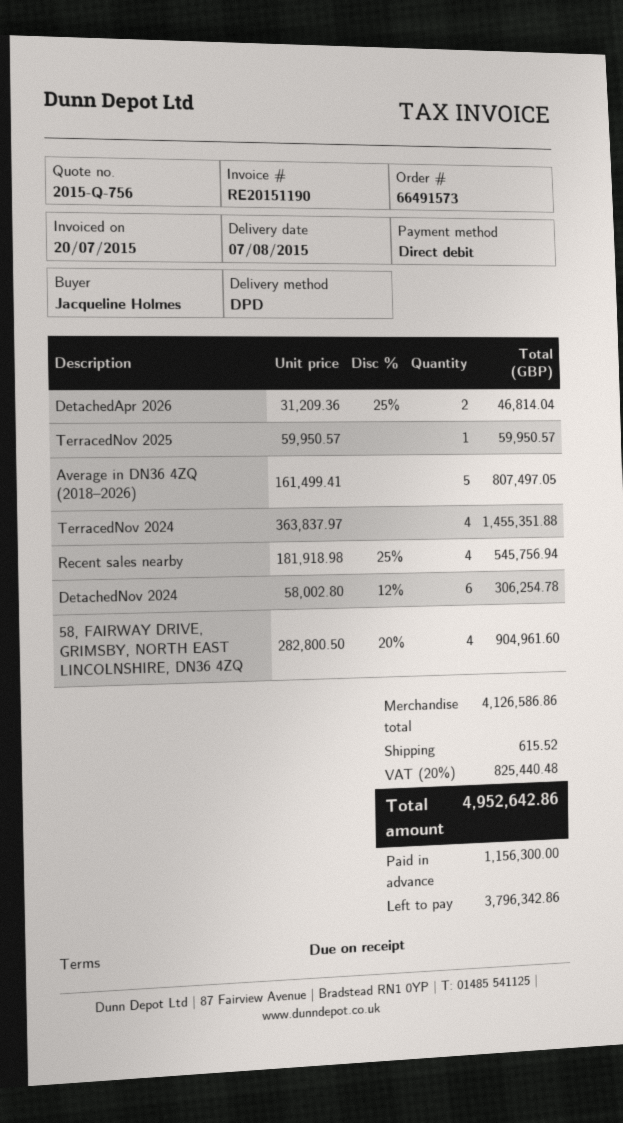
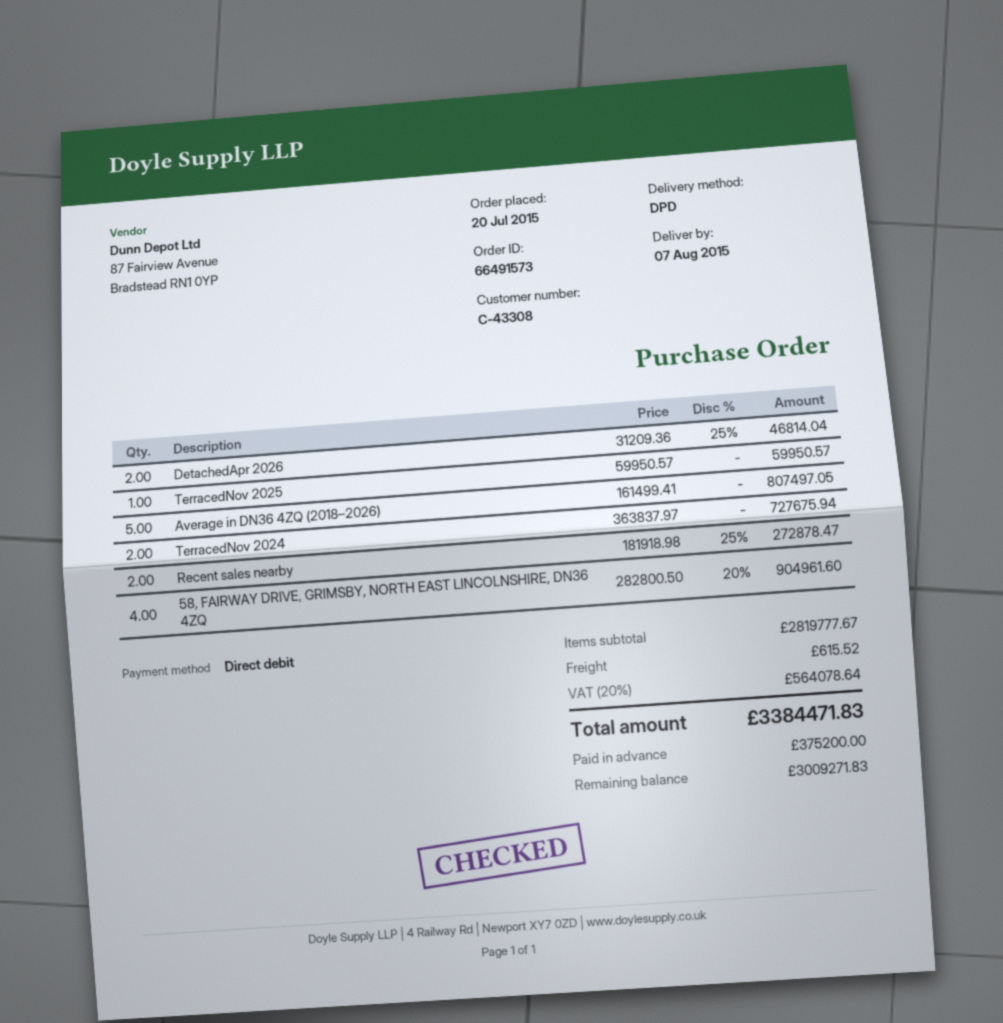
TerracedNov 2024: 4 x 363837.97 = 1455351.88 -> 2 x 363837.97 = 727675.94
Recent sales nearby: 4 x 181918.98 - 25% = 545756.94 -> 2 x 181918.98 - 25% = 272878.47
DetachedNov 2024: 6 x 58002.80 - 12% = 306254.78 -> none
subtotal: 4126586.86 -> 2819777.67
tax: 20% = 825440.48 -> 20% = 564078.64
total: 4952642.86 -> 3384471.83
deposit: 1156300.00 -> 375200.00
balance: 3796342.86 -> 3009271.83

